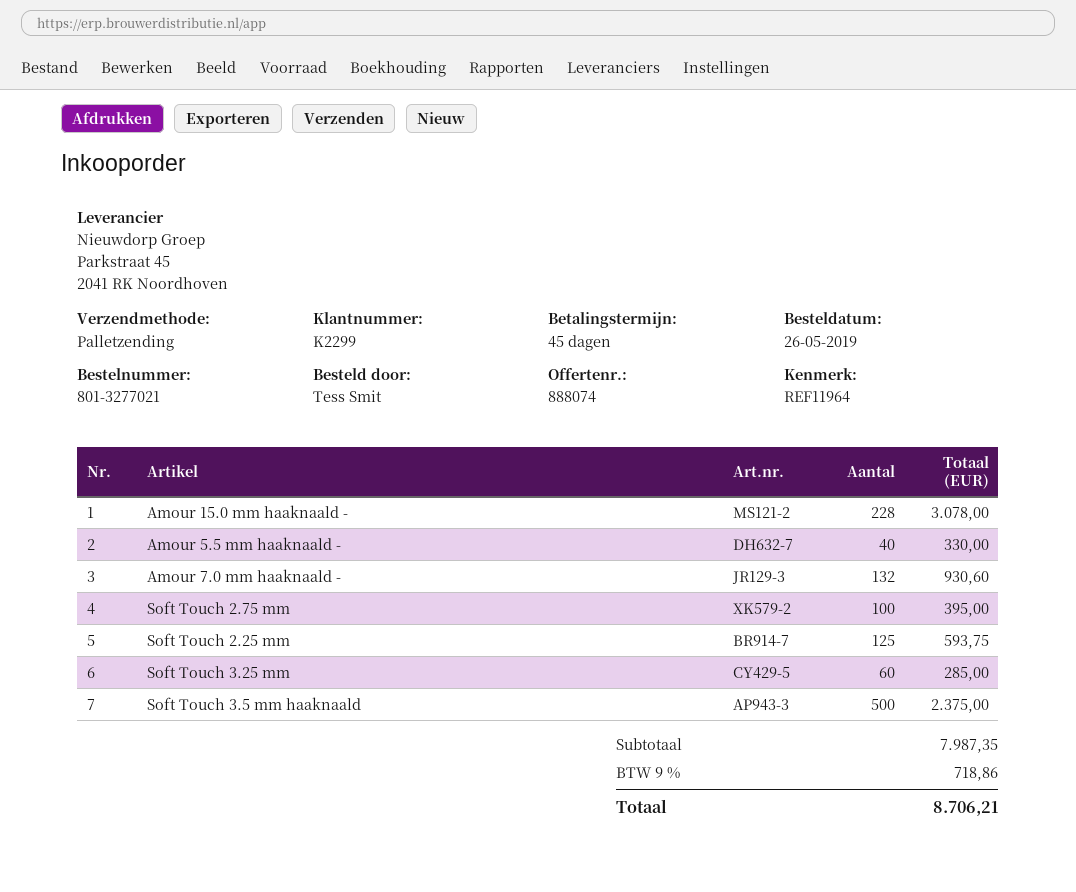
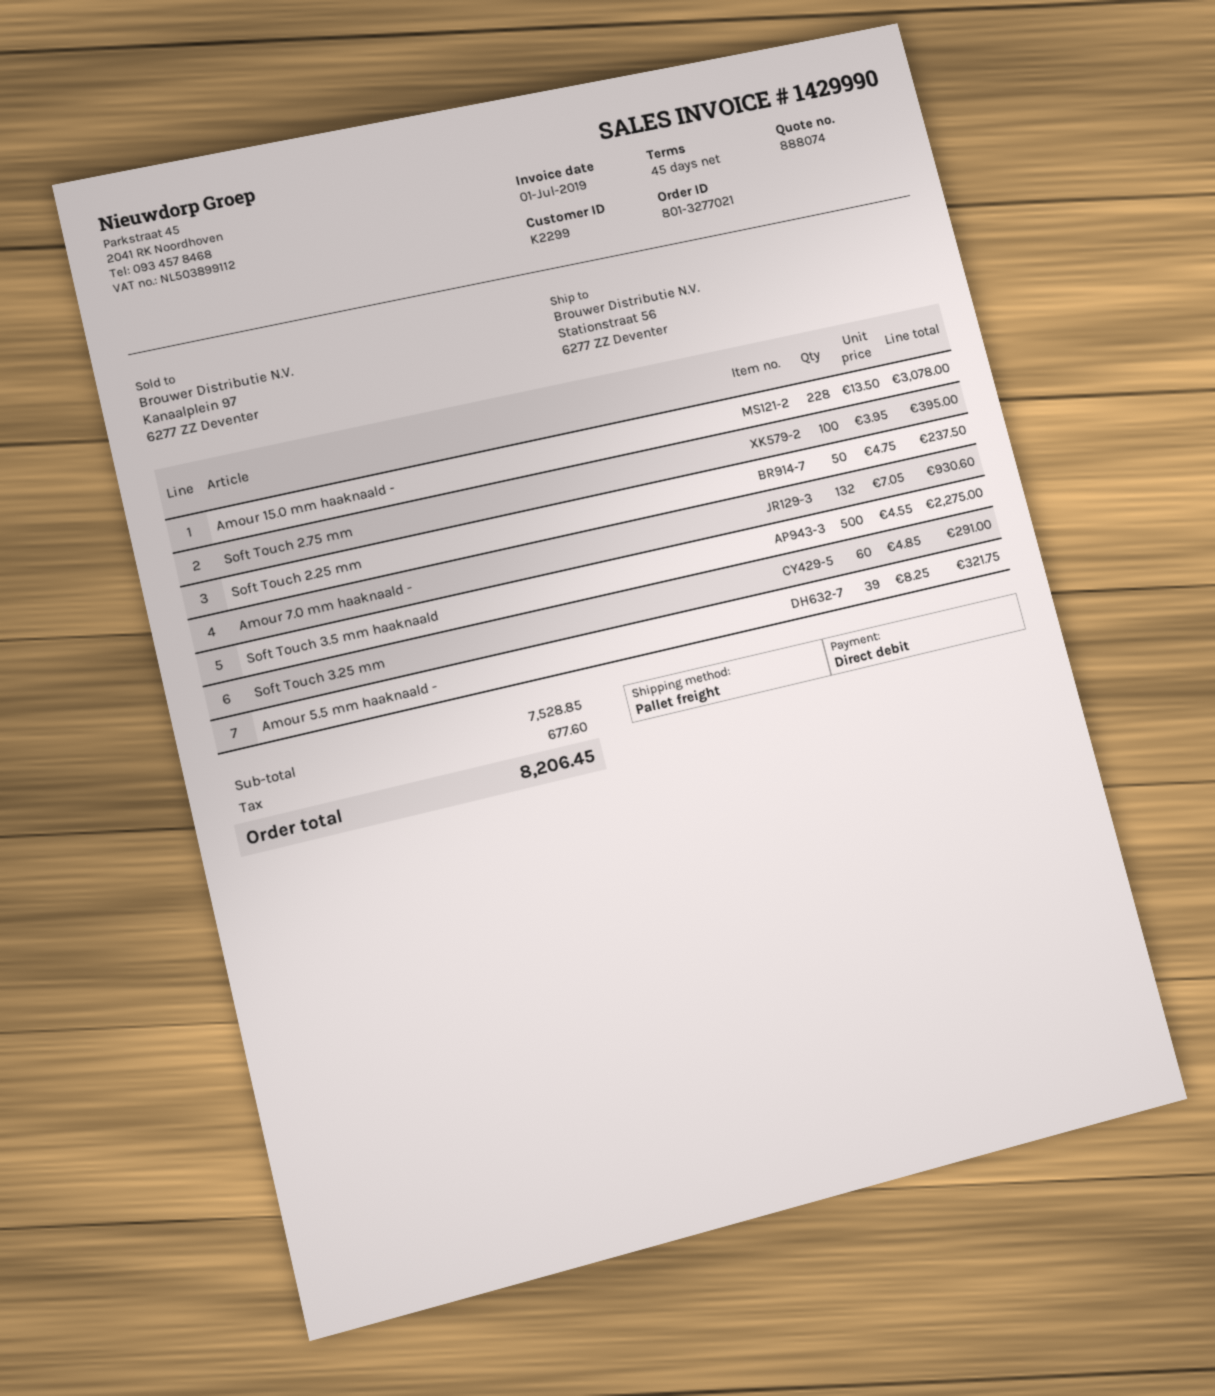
Amour 5.5 mm haaknaald -: 40 for 330.00 -> 39 for 321.75
Soft Touch 2.25 mm: 125 for 593.75 -> 50 for 237.50
Soft Touch 3.25 mm: 60 for 285.00 -> 60 for 291.00
Soft Touch 3.5 mm haaknaald: 500 for 2375.00 -> 500 for 2275.00
subtotal: 7987.35 -> 7528.85
tax: 718.86 -> 677.60
total: 8706.21 -> 8206.45

